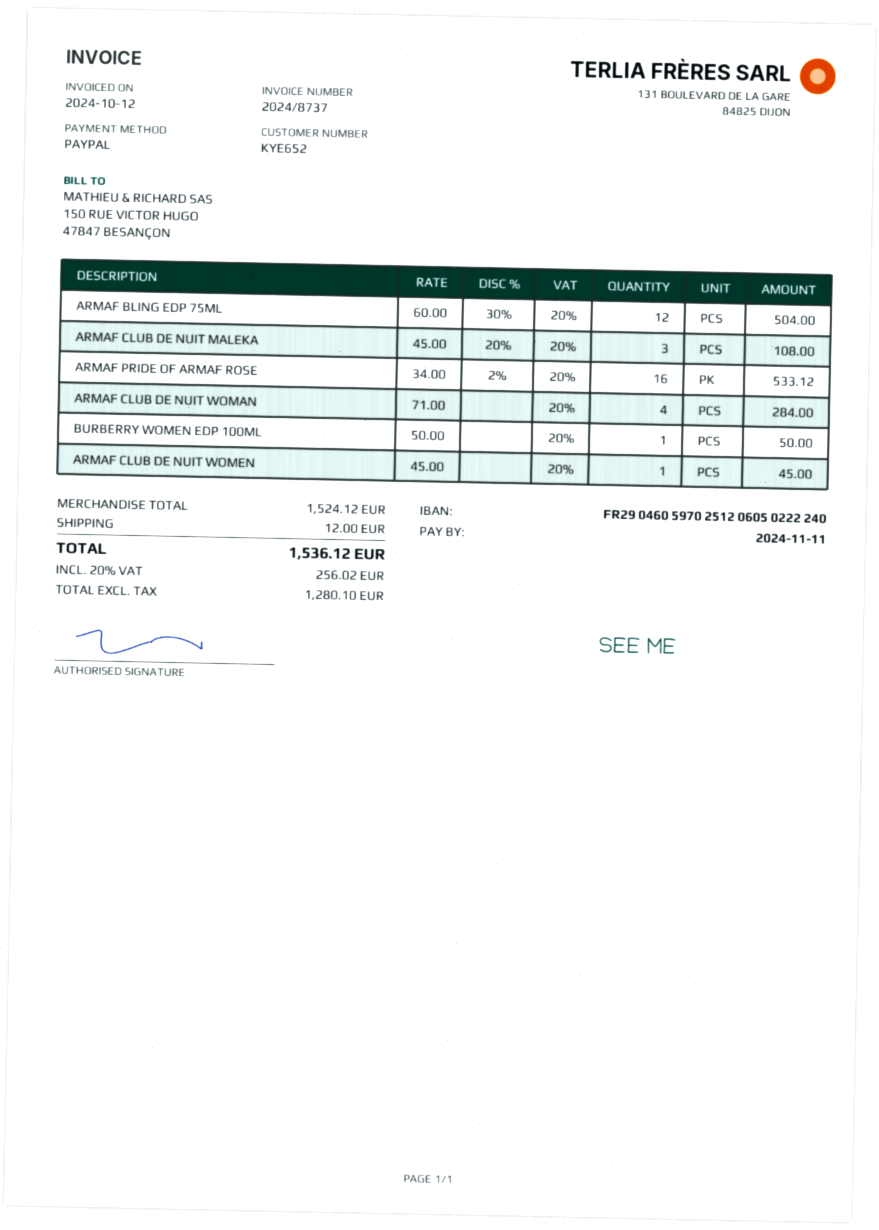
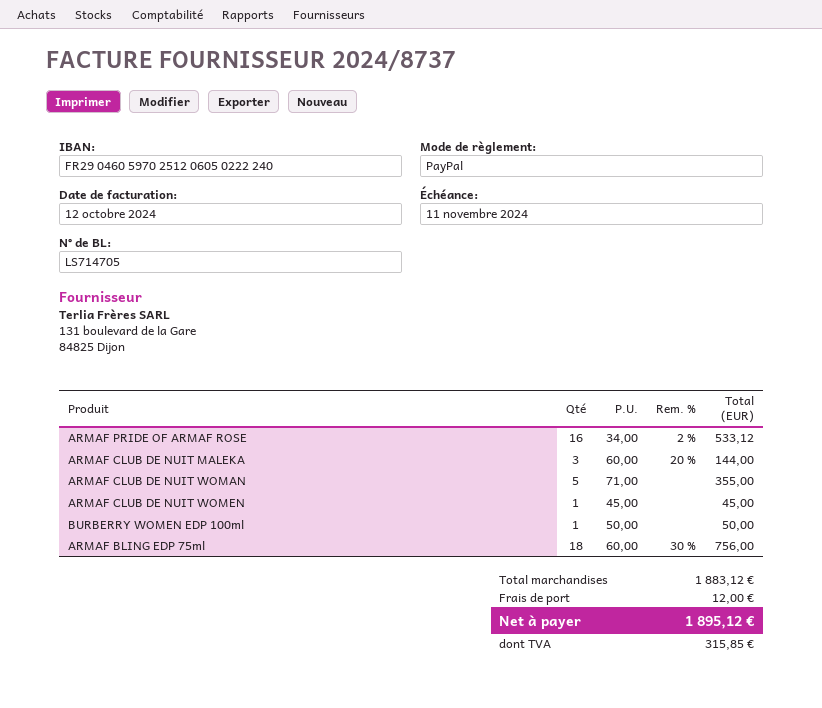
ARMAF BLING EDP 75ML: 12 x 60.00 - 30% = 504.00 -> 18 x 60.00 - 30% = 756.00
ARMAF CLUB DE NUIT MALEKA: 3 x 45.00 - 20% = 108.00 -> 3 x 60.00 - 20% = 144.00
ARMAF CLUB DE NUIT WOMAN: 4 x 71.00 = 284.00 -> 5 x 71.00 = 355.00
subtotal: 1524.12 -> 1883.12
tax: 256.02 -> 315.85
total: 1536.12 -> 1895.12

